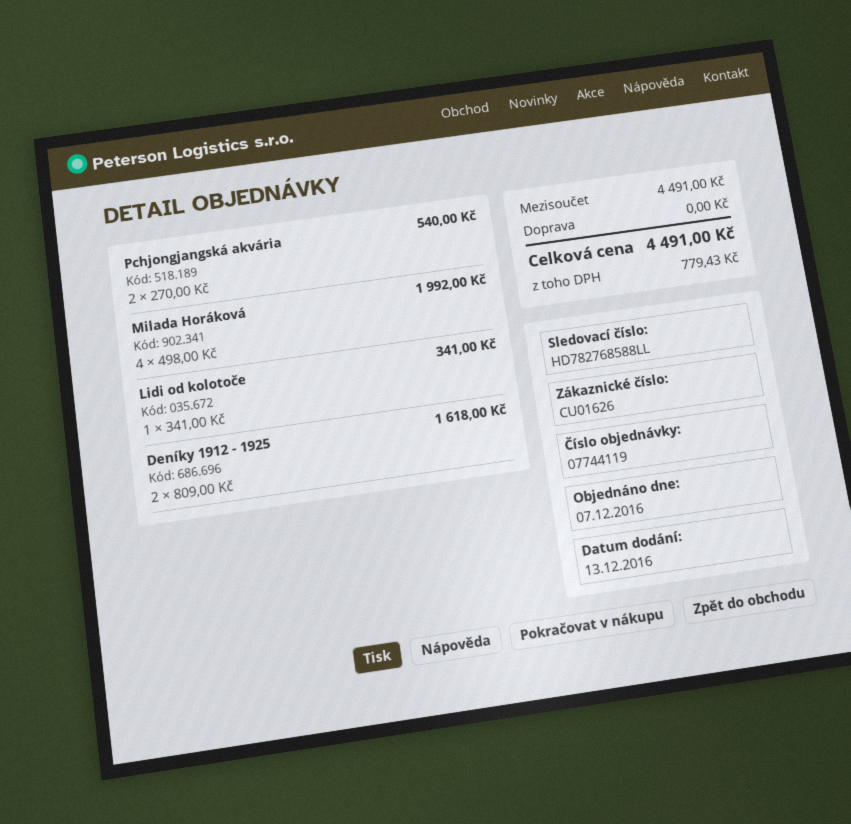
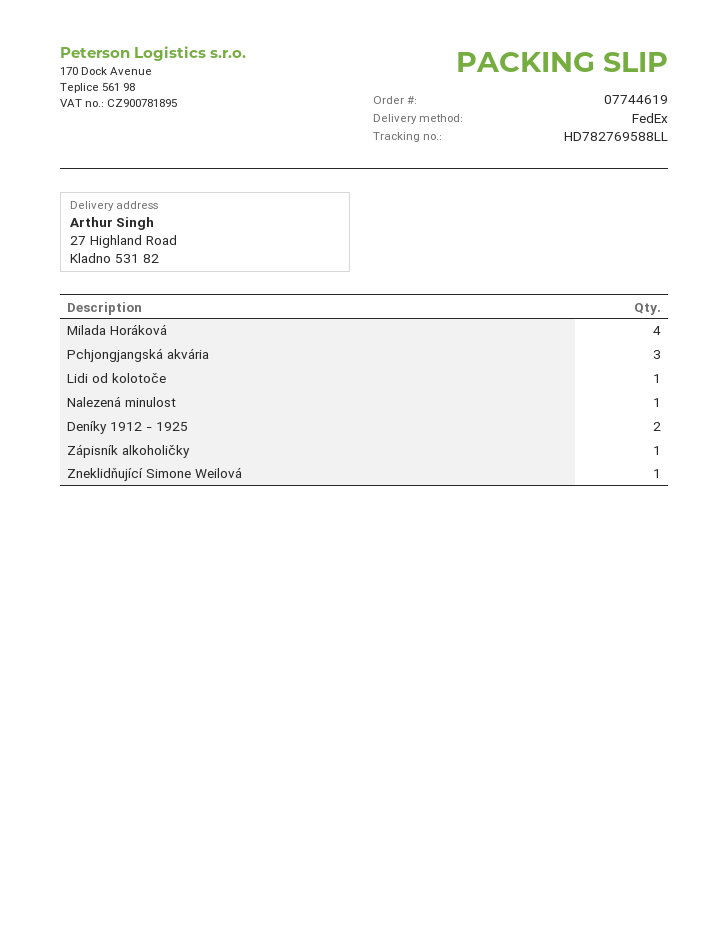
order number: 07744119 -> 07744619
tracking number: HD782768588LL -> HD782769588LL
Pchjongjangská akvária: 2 -> 3
Nalezená minulost: none -> 1
Zápisník alkoholičky: none -> 1
Zneklidňující Simone Weilová: none -> 1

